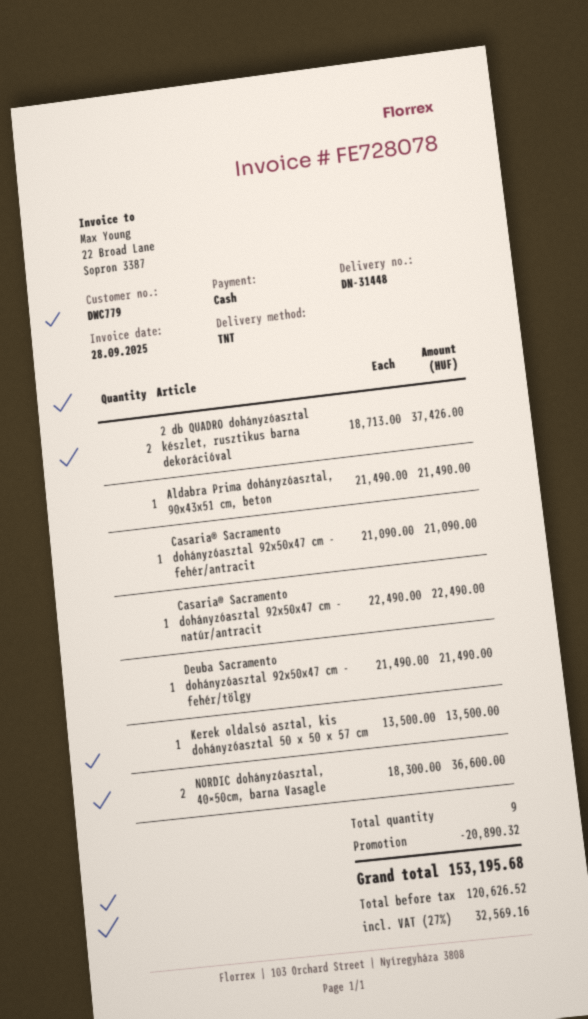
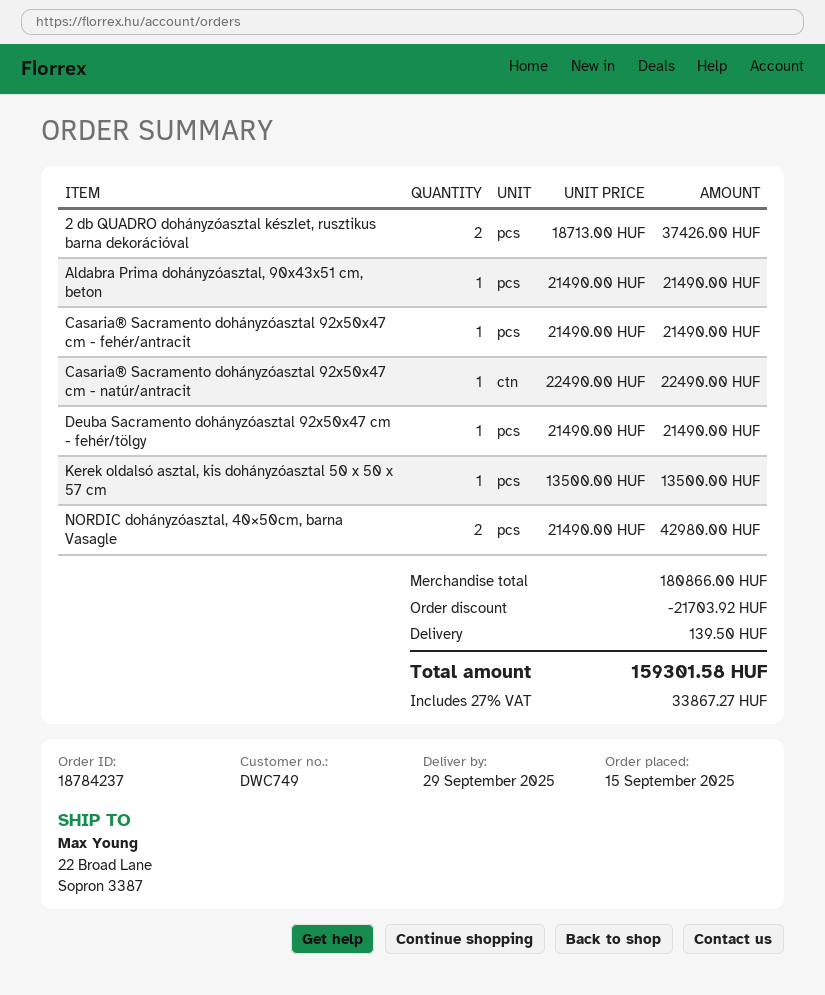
customer number: DWC779 -> DWC749
Casaria® Sacramento dohányzóasztal 92x50x47 cm - fehér/antracit: 1 x 21090.00 = 21090.00 -> 1 x 21490.00 = 21490.00
NORDIC dohányzóasztal, 40×50cm, barna Vasagle: 2 x 18300.00 = 36600.00 -> 2 x 21490.00 = 42980.00
discount: 20890.32 -> 21703.92
shipping: none -> 139.50
tax: 27% = 32569.16 -> 27% = 33867.27
total: 153195.68 -> 159301.58

